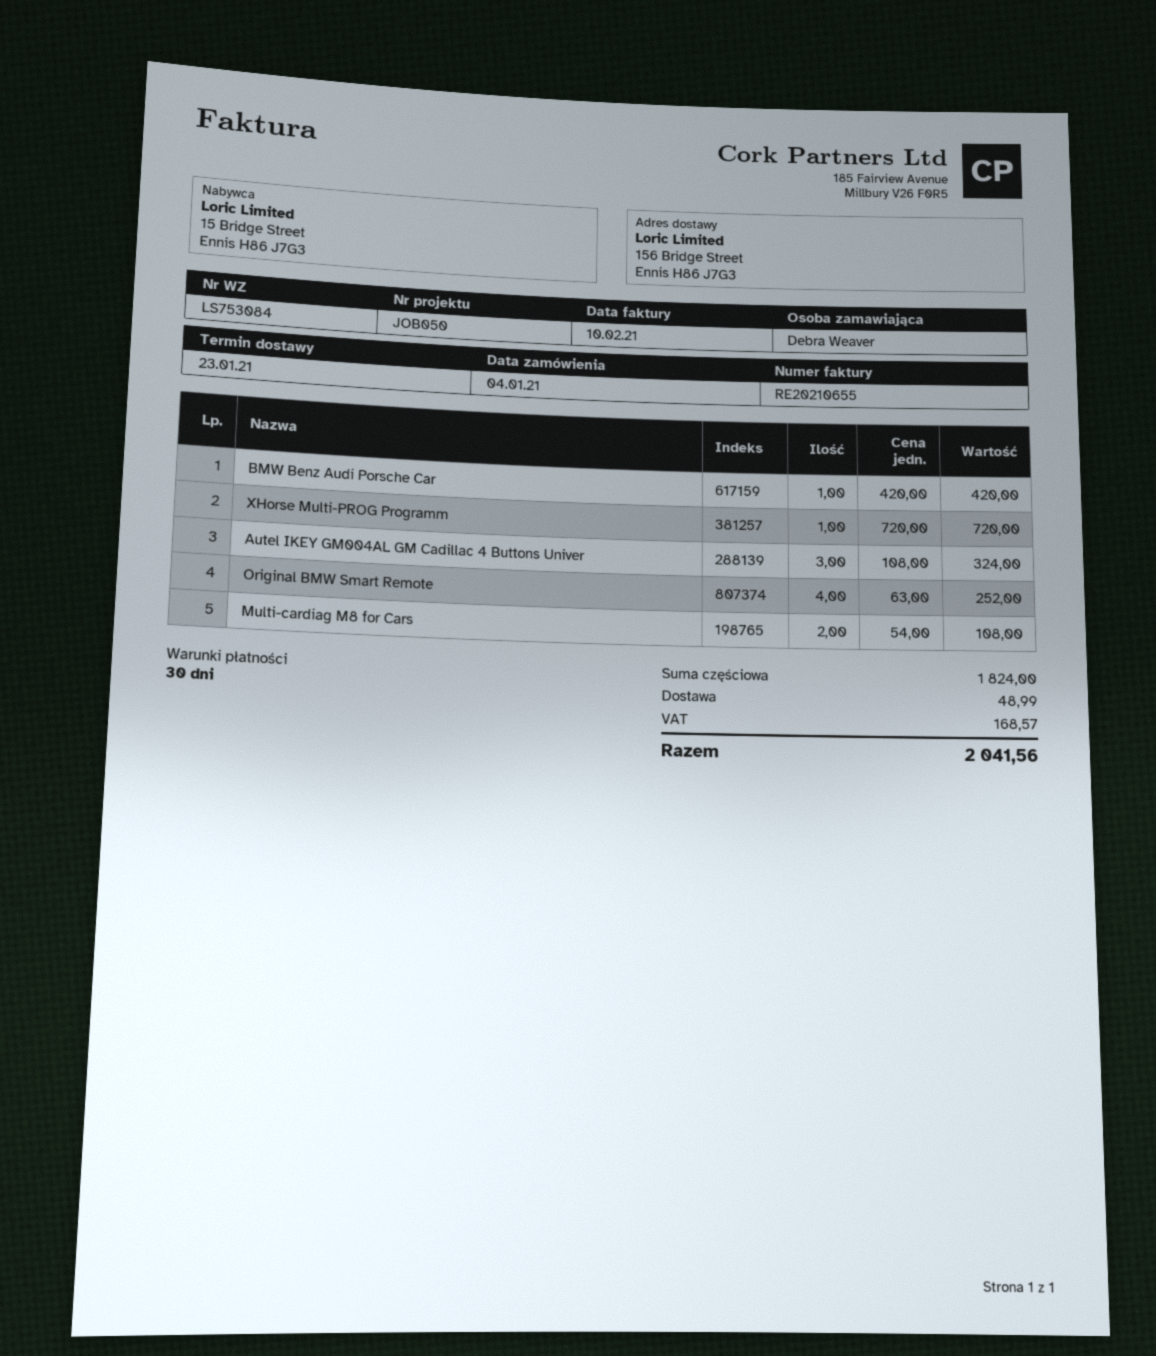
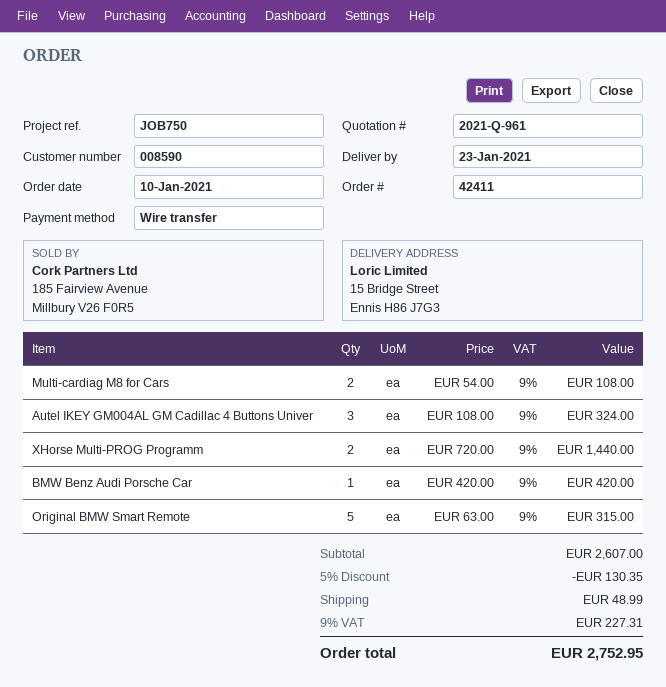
order date: 2021-01-04 -> 2021-01-10
reference: JOB050 -> JOB750
ship to: 156 Bridge Street, Ennis H86 J7G3 -> 15 Bridge Street, Ennis H86 J7G3
XHorse Multi-PROG Programm: 1 x 720.00 = 720.00 -> 2 x 720.00 = 1440.00
Original BMW Smart Remote: 4 x 63.00 = 252.00 -> 5 x 63.00 = 315.00
subtotal: 1824.00 -> 2607.00
discount: none -> 5% = 130.35
tax: 168.57 -> 227.31
total: 2041.56 -> 2752.95

